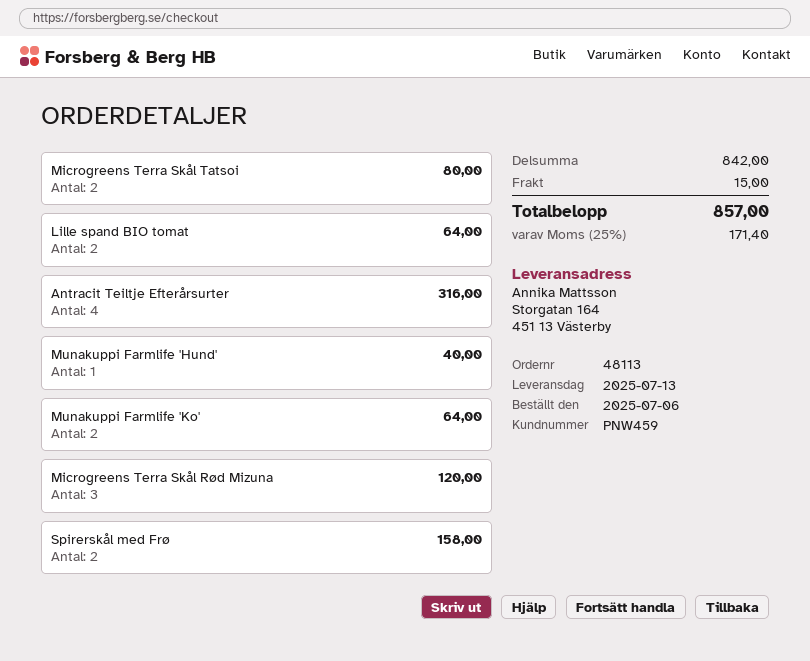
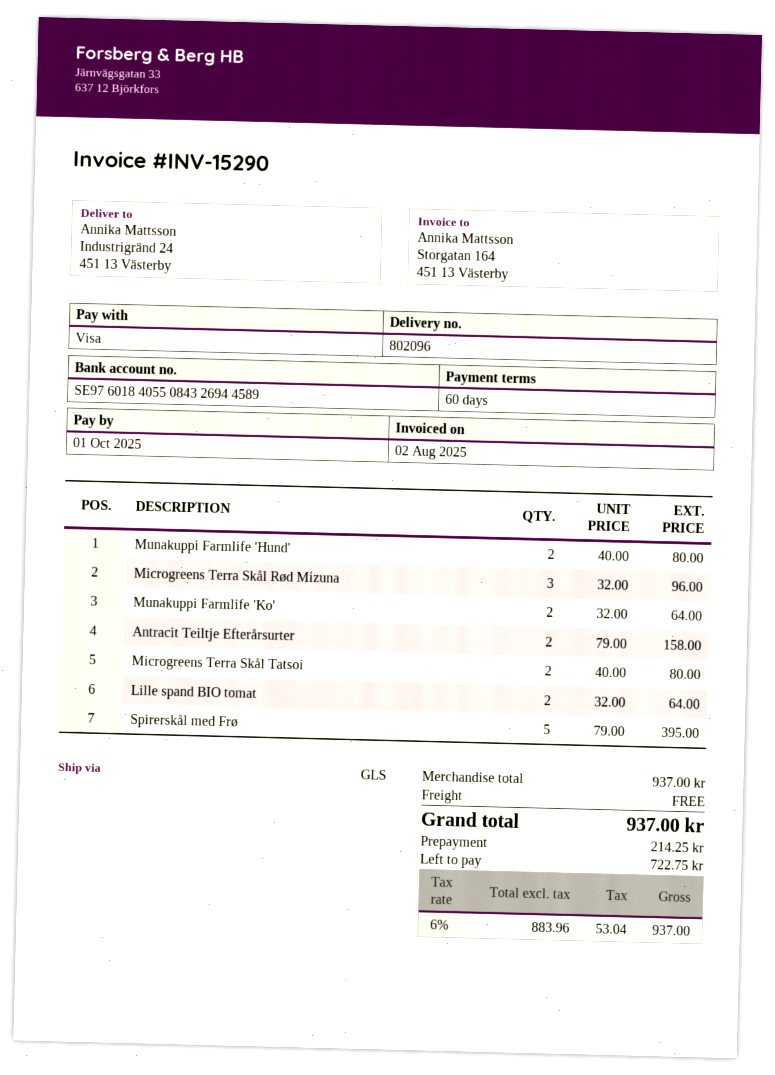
ship to: Storgatan 164, 451 13 Västerby -> Industrigränd 24, 451 13 Västerby
Antracit Teiltje Efterårsurter: 4 for 316.00 -> 2 for 158.00
Munakuppi Farmlife 'Hund': 1 for 40.00 -> 2 for 80.00
Microgreens Terra Skål Rød Mizuna: 3 for 120.00 -> 3 for 96.00
Spirerskål med Frø: 2 for 158.00 -> 5 for 395.00
subtotal: 842.00 -> 937.00
shipping: 15.00 -> 0.00
tax: 25% = 171.40 -> 6% = 53.04
total: 857.00 -> 937.00

